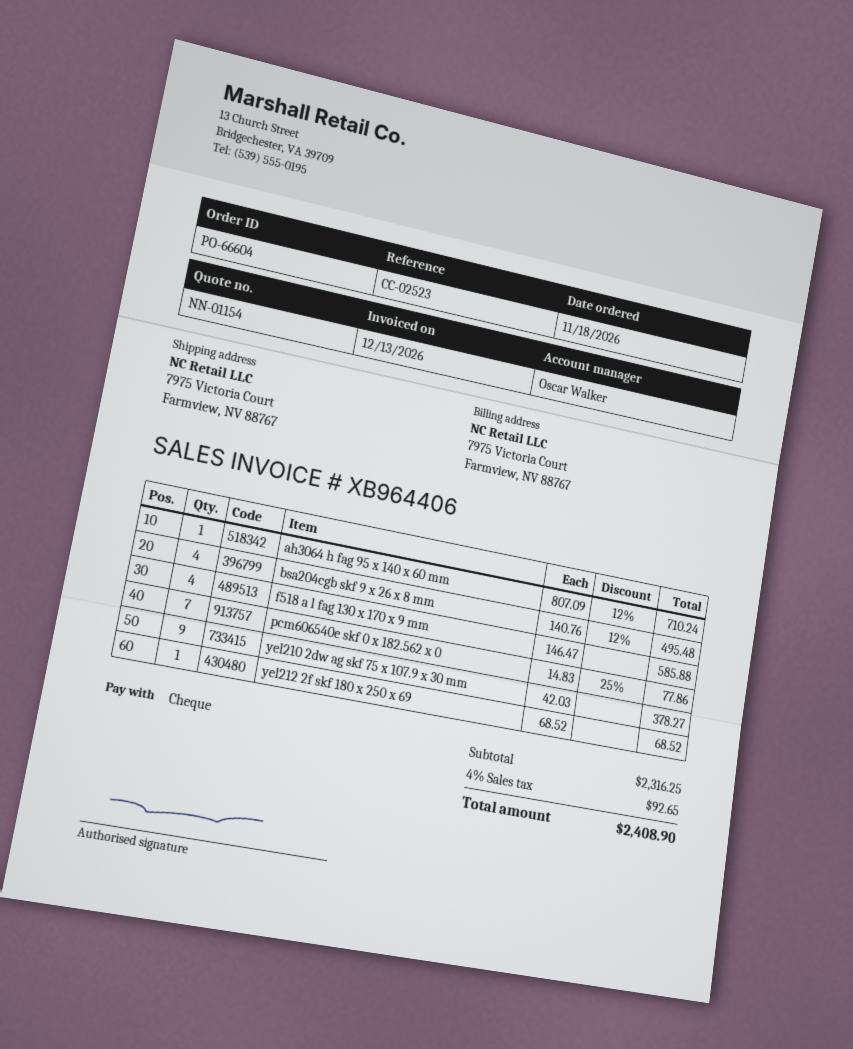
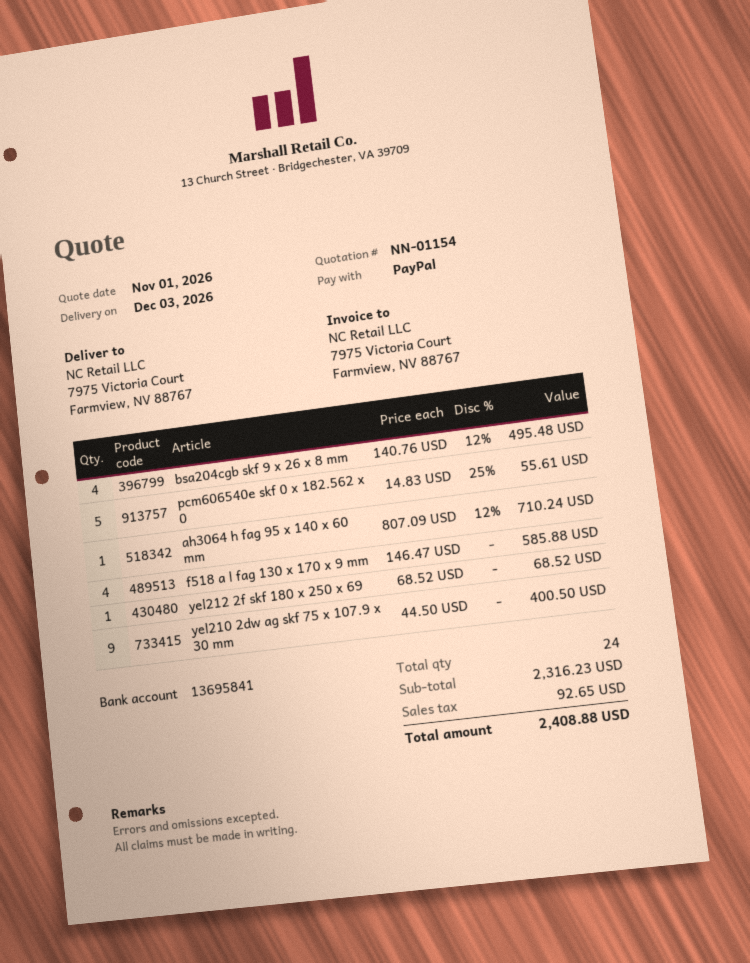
payment method: cheque -> PayPal
pcm606540e skf 0 x 182.562 x 0: 7 x 14.83 - 25% = 77.86 -> 5 x 14.83 - 25% = 55.61
yel210 2dw ag skf 75 x 107.9 x 30 mm: 9 x 42.03 = 378.27 -> 9 x 44.50 = 400.50
subtotal: 2316.25 -> 2316.23
total: 2408.90 -> 2408.88

